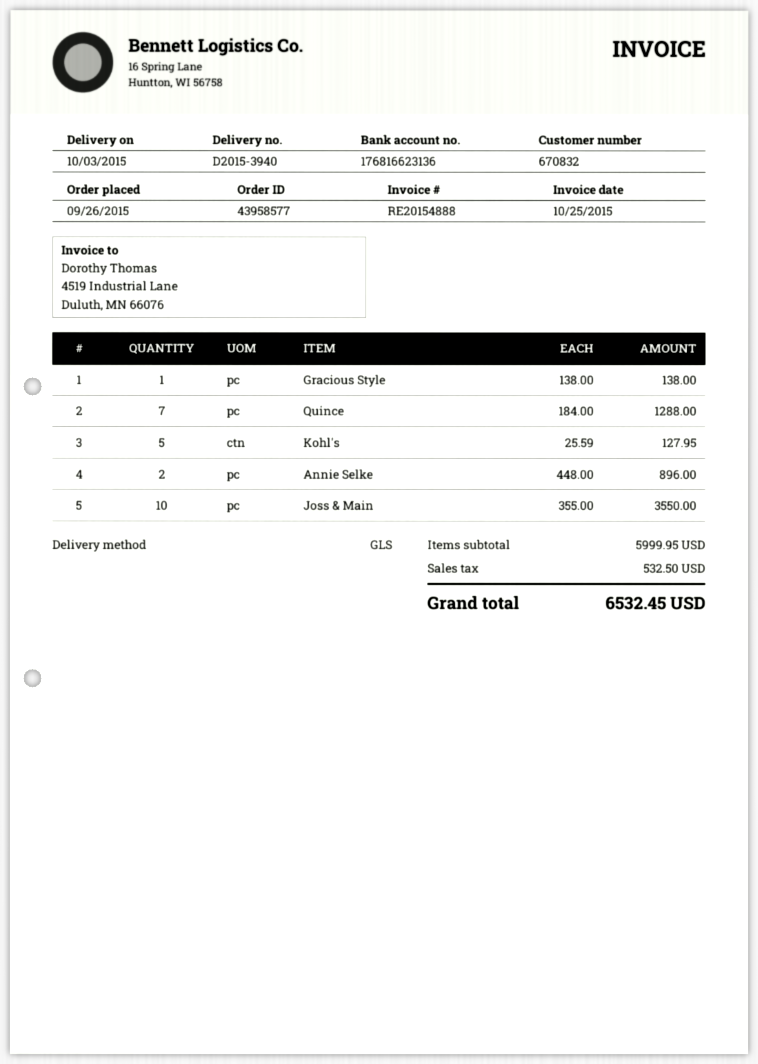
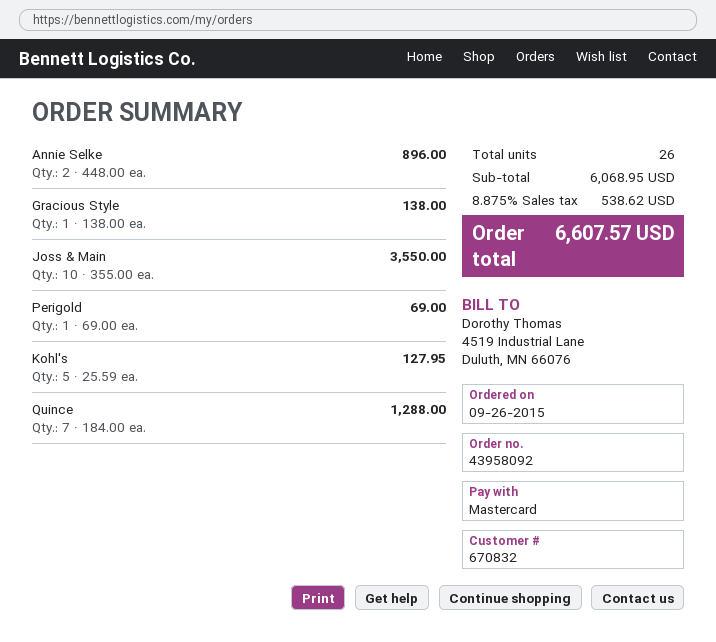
order number: 43958577 -> 43958092
Perigold: none -> 1 x 69.00 = 69.00
subtotal: 5999.95 -> 6068.95
tax: 532.50 -> 538.62
total: 6532.45 -> 6607.57

